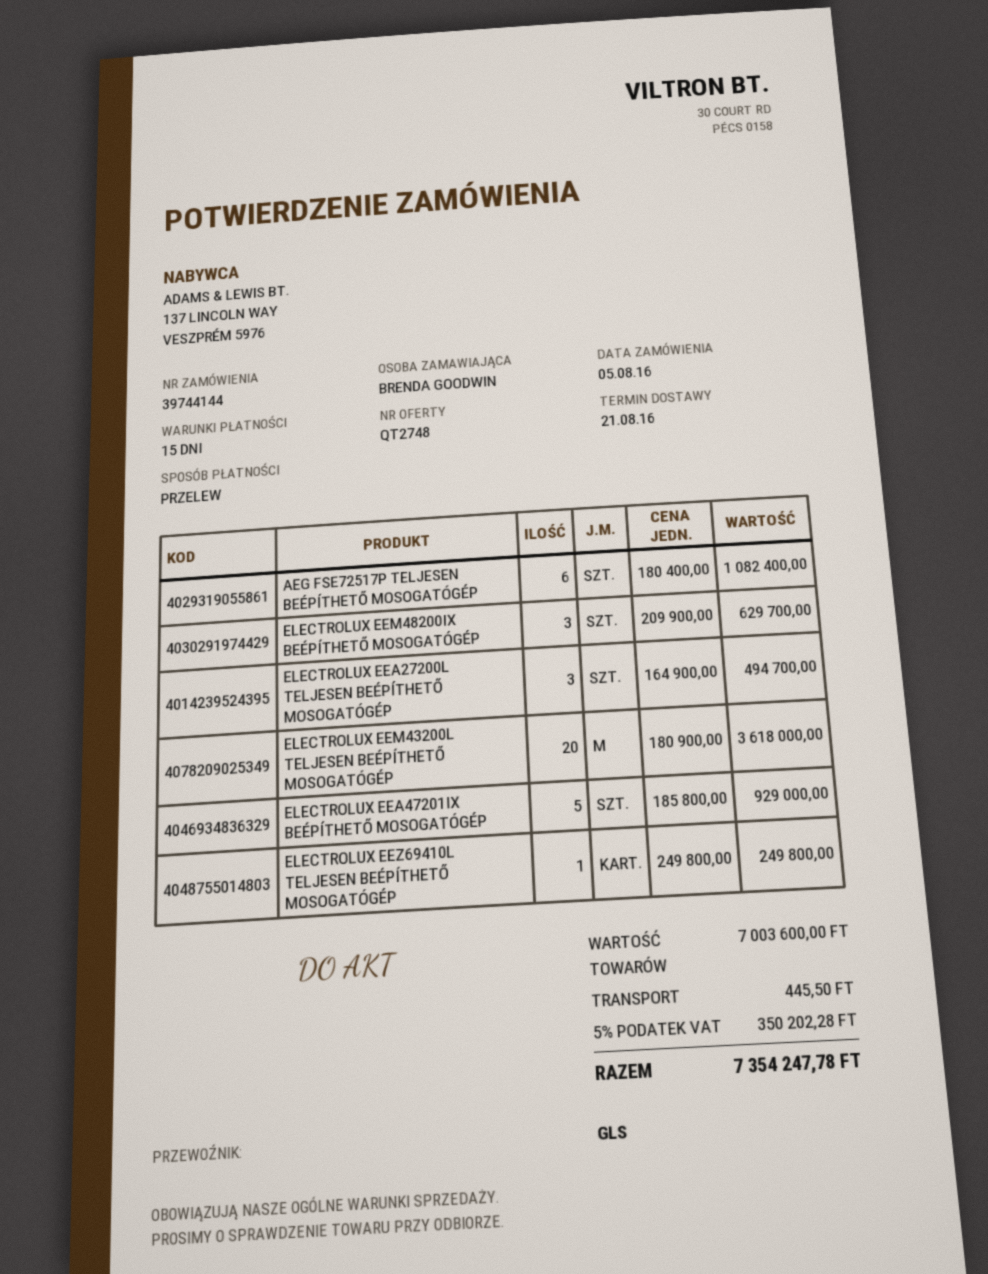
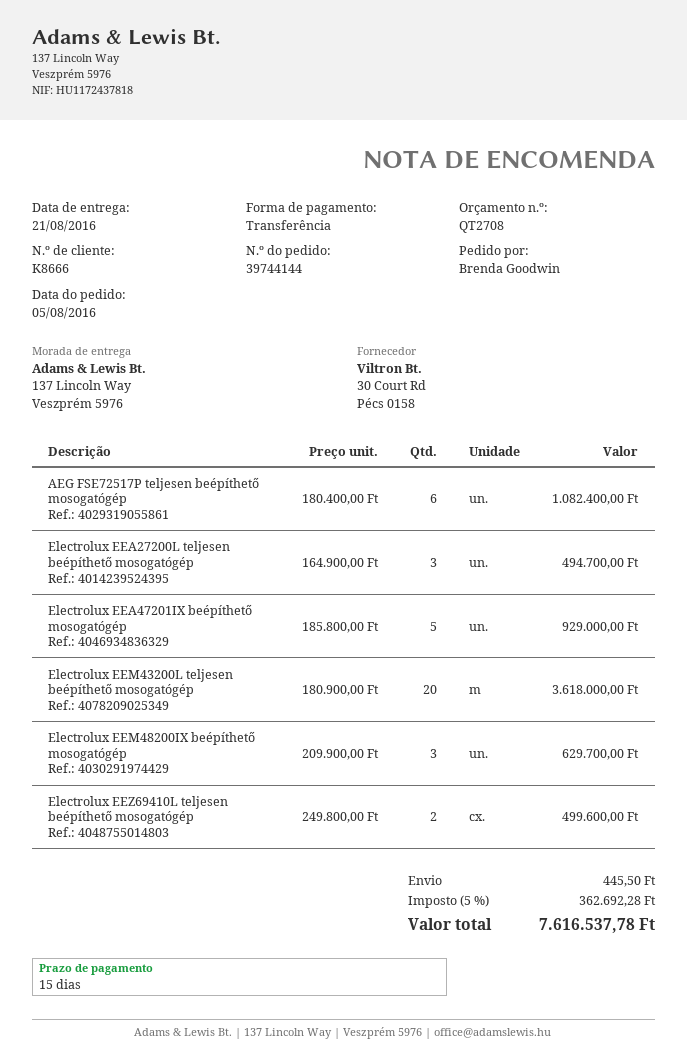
quote number: QT2748 -> QT2708
ELECTROLUX EEZ69410L TELJESEN BEÉPÍTHETŐ MOSOGATÓGÉP: 1 x 249800.00 = 249800.00 -> 2 x 249800.00 = 499600.00
tax: 5% = 350202.28 -> 5% = 362692.28
total: 7354247.78 -> 7616537.78

